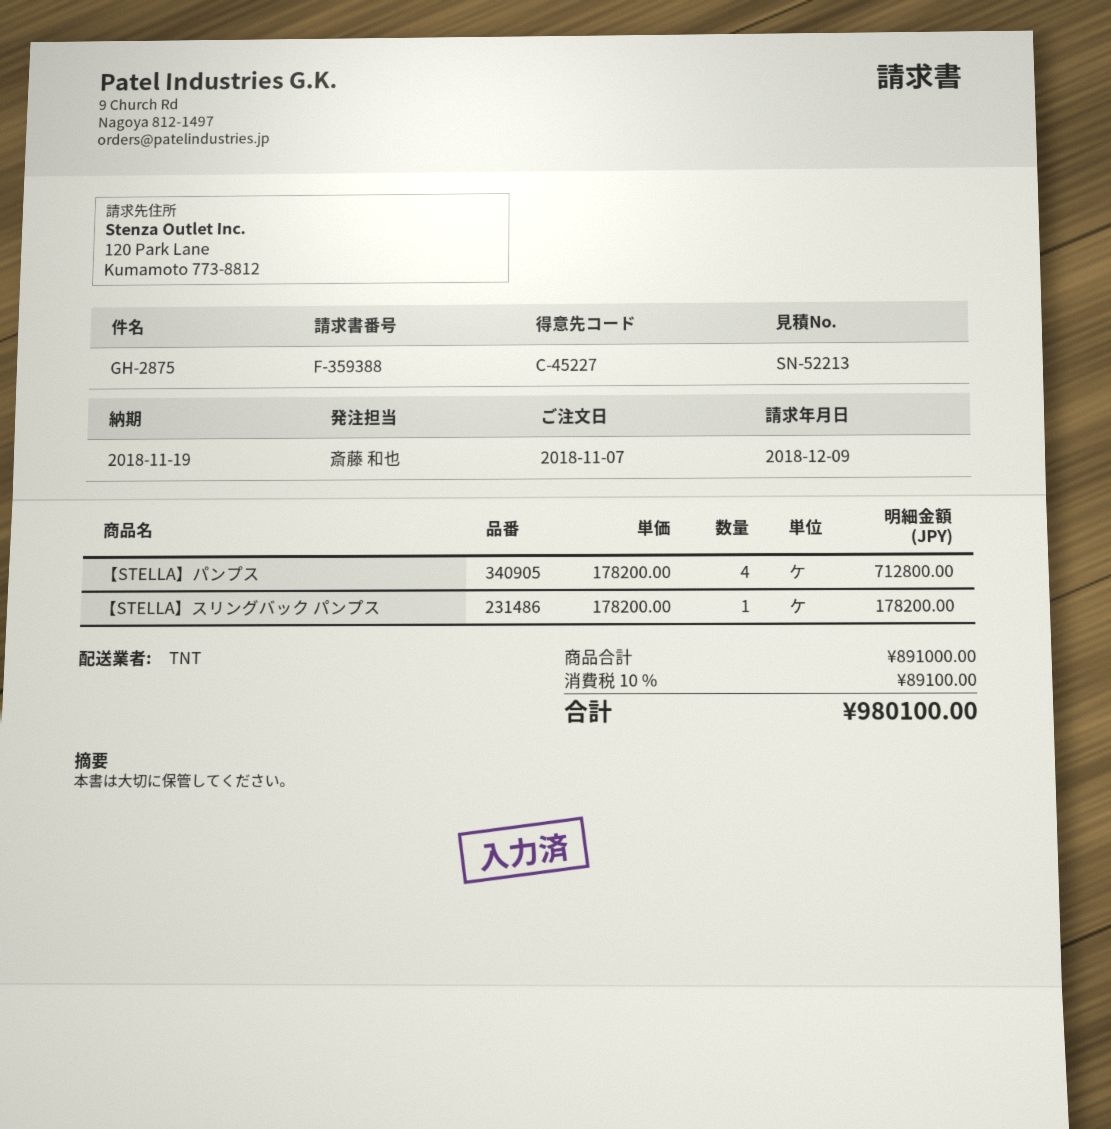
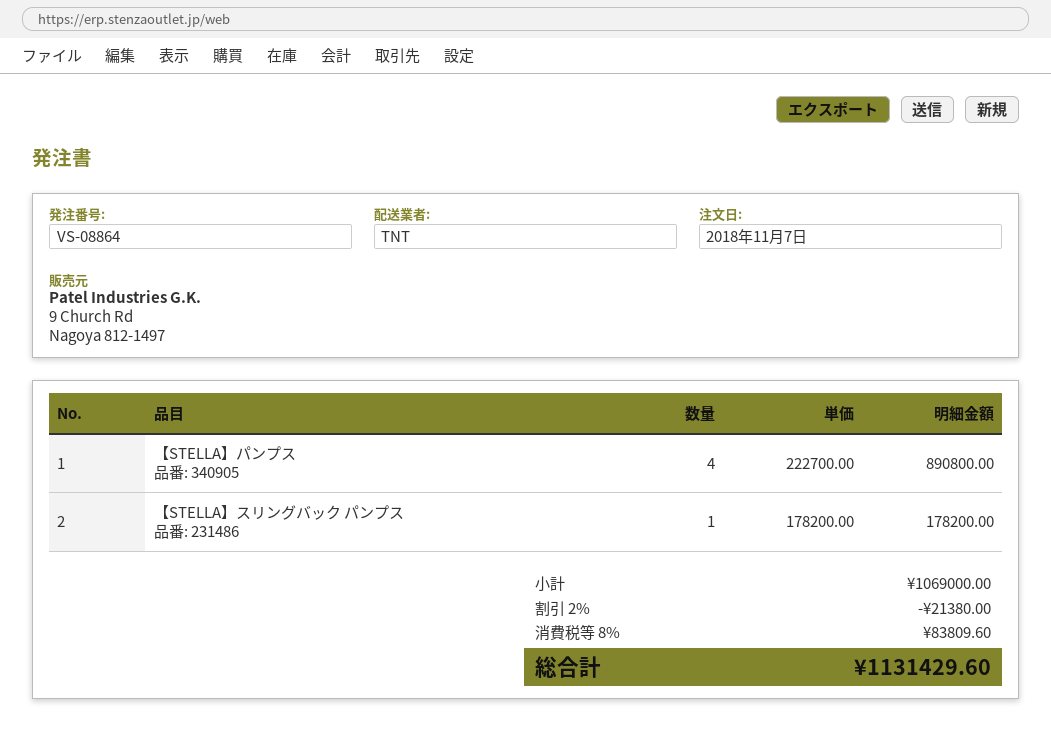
【STELLA】パンプス: 4 x 178200.00 = 712800.00 -> 4 x 222700.00 = 890800.00
subtotal: 891000.00 -> 1069000.00
discount: none -> 2% = 21380.00
tax: 10% = 89100.00 -> 8% = 83809.60
total: 980100.00 -> 1131429.60

